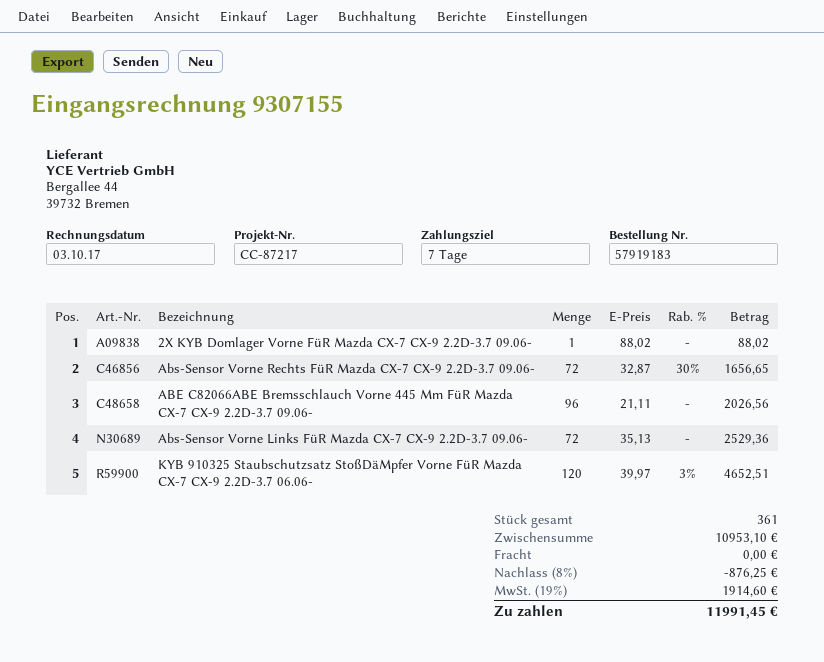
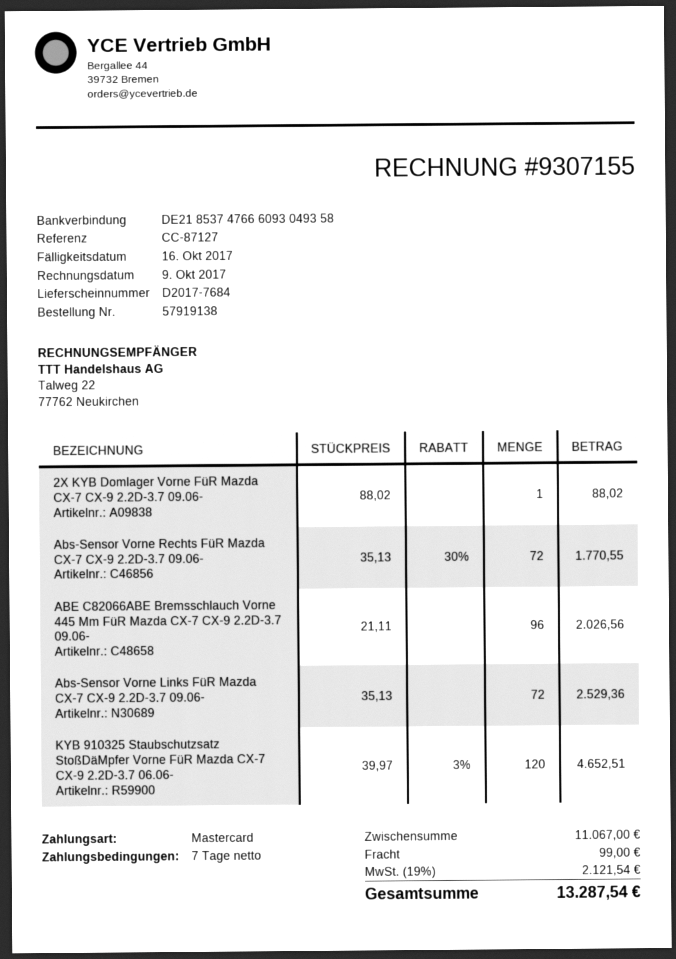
order number: 57919183 -> 57919138
invoice date: 2017-10-03 -> 2017-10-09
reference: CC-87217 -> CC-87127
Abs-Sensor Vorne Rechts FüR Mazda CX-7 CX-9 2.2D-3.7 09.06-: 72 x 32.87 - 30% = 1656.65 -> 72 x 35.13 - 30% = 1770.55
subtotal: 10953.10 -> 11067.00
discount: 8% = 876.25 -> none
shipping: 0.00 -> 99.00
tax: 19% = 1914.60 -> 19% = 2121.54
total: 11991.45 -> 13287.54

